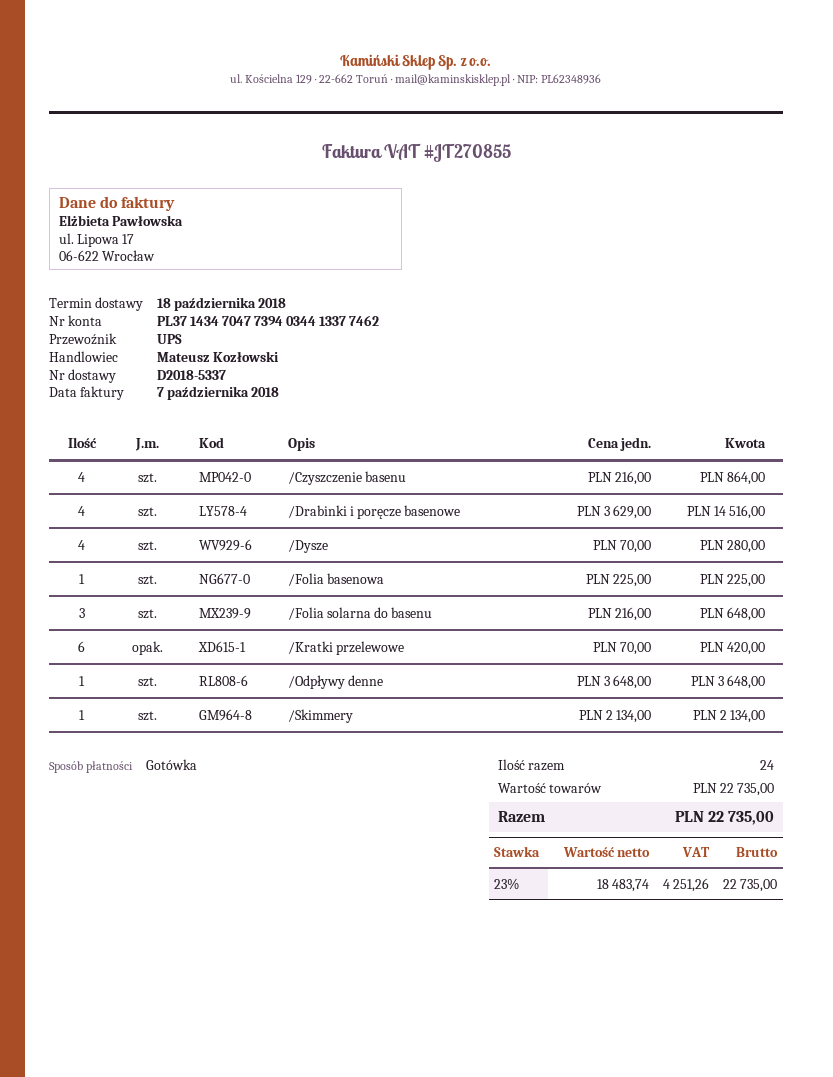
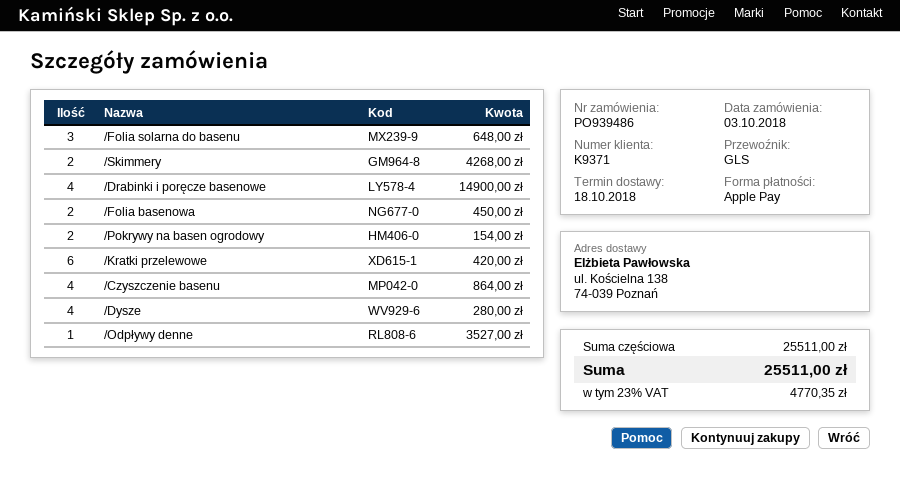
payment method: cash -> Apple Pay
shipping method: UPS -> GLS
/Drabinki i poręcze basenowe: 4 for 14516.00 -> 4 for 14900.00
/Folia basenowa: 1 for 225.00 -> 2 for 450.00
/Odpływy denne: 1 for 3648.00 -> 1 for 3527.00
/Skimmery: 1 for 2134.00 -> 2 for 4268.00
/Pokrywy na basen ogrodowy: none -> 2 for 154.00
subtotal: 22735.00 -> 25511.00
tax: 23% = 4251.26 -> 23% = 4770.35
total: 22735.00 -> 25511.00

